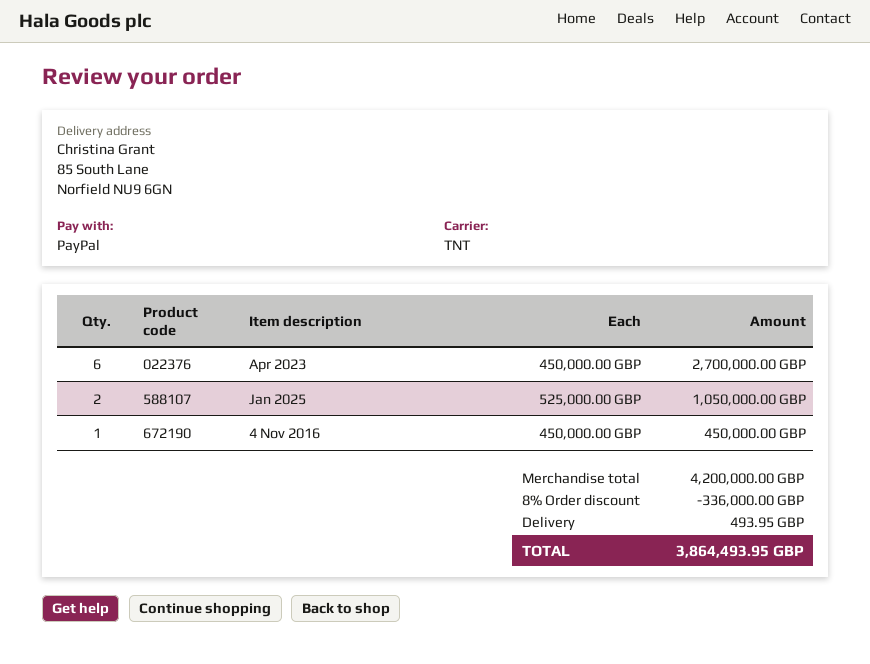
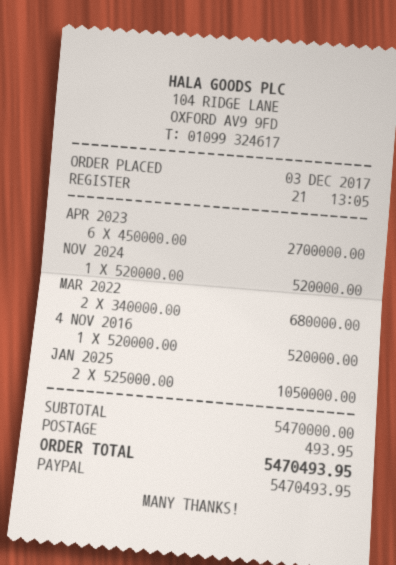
4 Nov 2016: 1 x 450000.00 = 450000.00 -> 1 x 520000.00 = 520000.00
NOV 2024: none -> 1 x 520000.00 = 520000.00
MAR 2022: none -> 2 x 340000.00 = 680000.00
subtotal: 4200000.00 -> 5470000.00
discount: 8% = 336000.00 -> none
total: 3864493.95 -> 5470493.95

